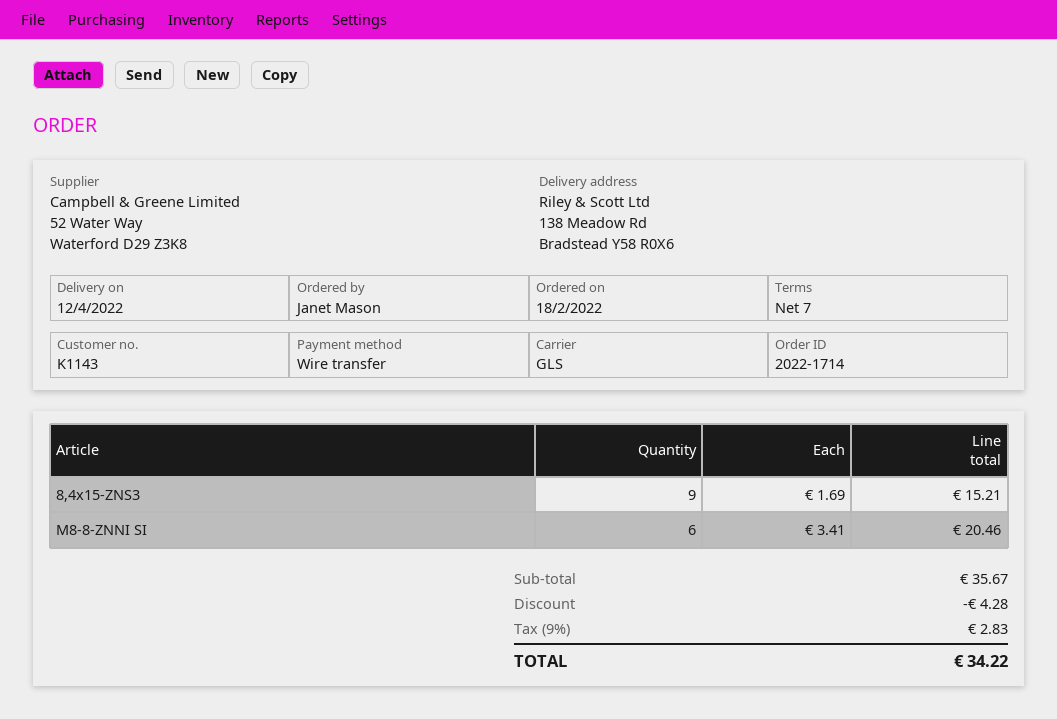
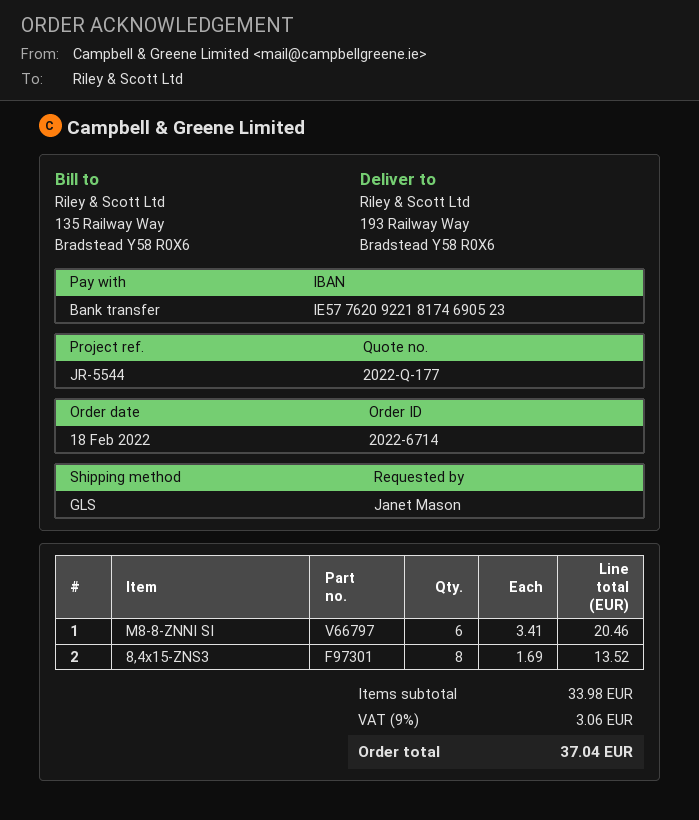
order number: 2022-1714 -> 2022-6714
ship to: 138 Meadow Rd, Bradstead Y58 R0X6 -> 193 Railway Way, Bradstead Y58 R0X6
8,4x15-ZNS3: 9 x 1.69 = 15.21 -> 8 x 1.69 = 13.52
subtotal: 35.67 -> 33.98
discount: 4.28 -> none
tax: 9% = 2.83 -> 9% = 3.06
total: 34.22 -> 37.04

